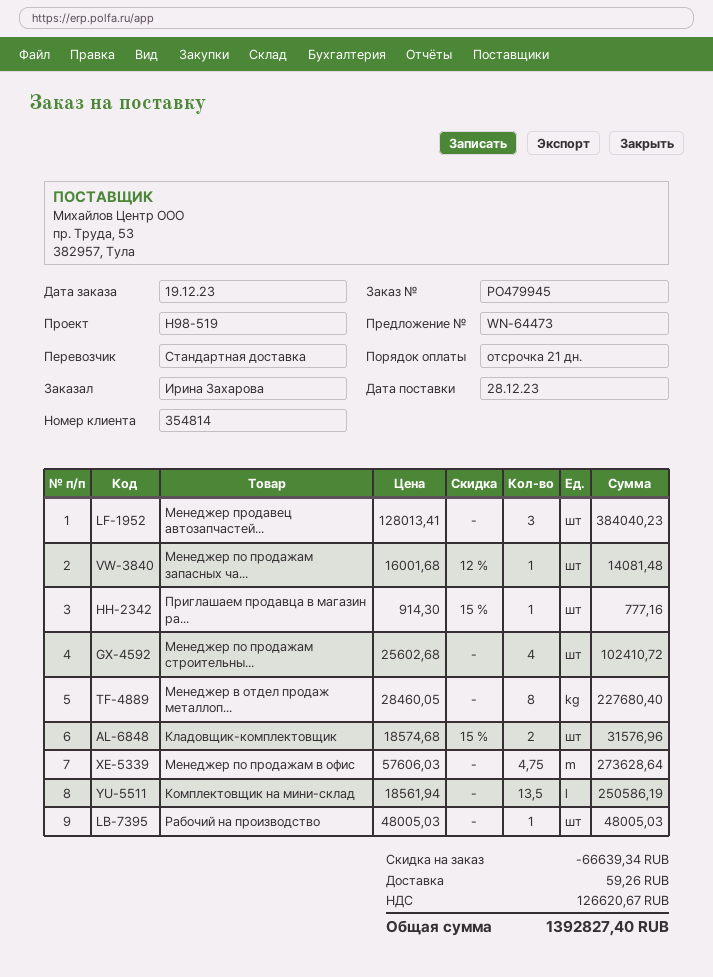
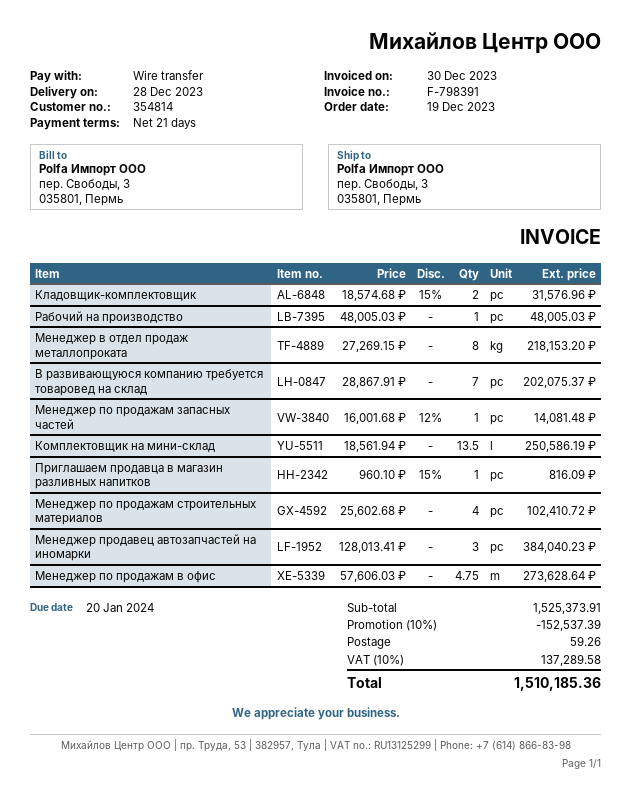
Приглашаем продавца в магазин ра...: 1 x 914.30 - 15% = 777.16 -> 1 x 960.10 - 15% = 816.09
Менеджер в отдел продаж металлоп...: 8 x 28460.05 = 227680.40 -> 8 x 27269.15 = 218153.20
В развивающуюся компанию требуется товаровед на склад: none -> 7 x 28867.91 = 202075.37
discount: 66639.34 -> 152537.39
tax: 126620.67 -> 137289.58
total: 1392827.40 -> 1510185.36

